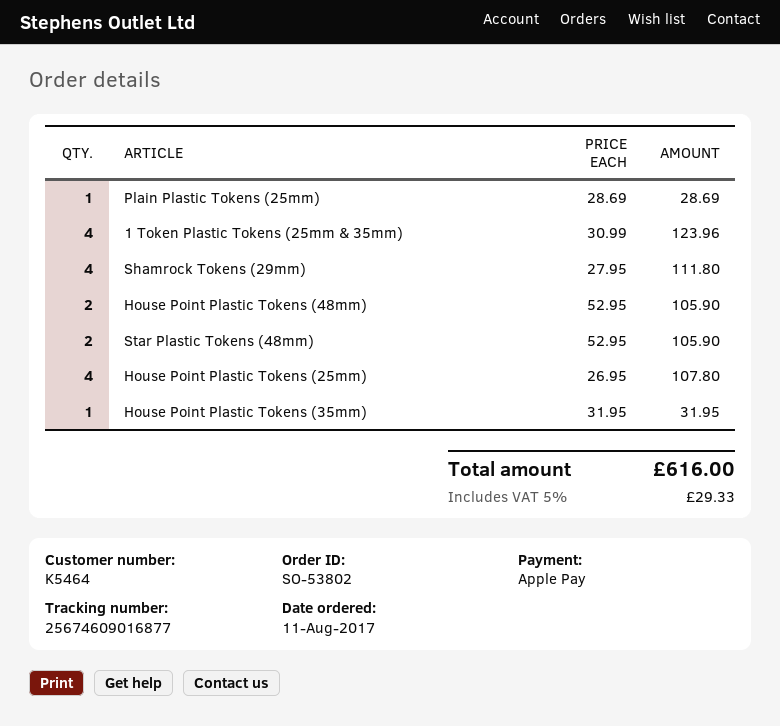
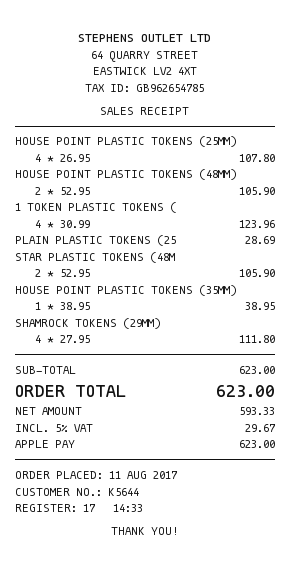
customer number: K5464 -> K5644
House Point Plastic Tokens (35mm): 1 x 31.95 = 31.95 -> 1 x 38.95 = 38.95
tax: 5% = 29.33 -> 5% = 29.67
total: 616.00 -> 623.00

